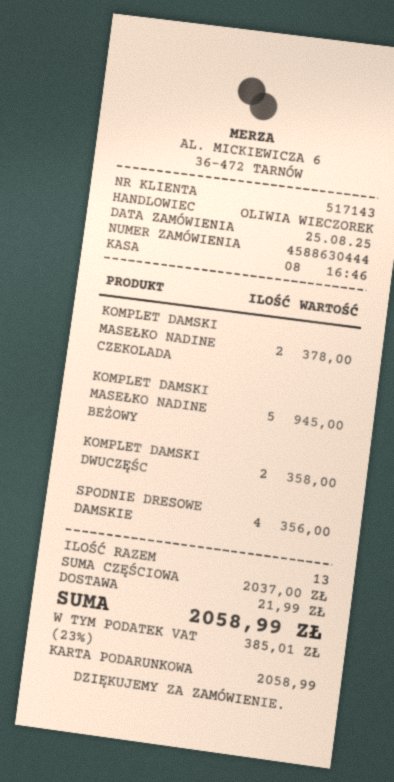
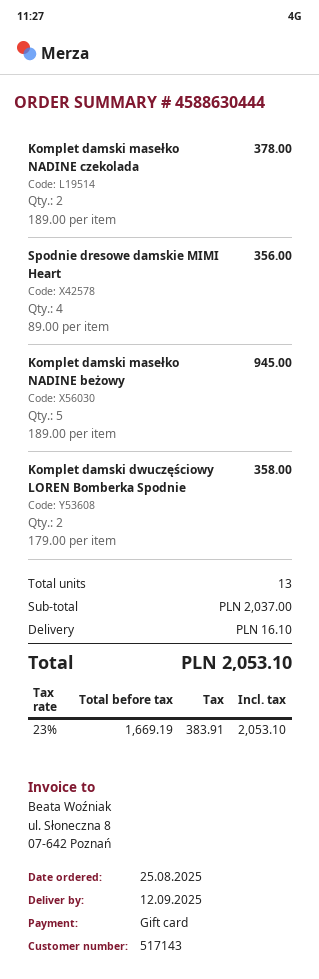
shipping: 21.99 -> 16.10
tax: 23% = 385.01 -> 23% = 383.91
total: 2058.99 -> 2053.10

